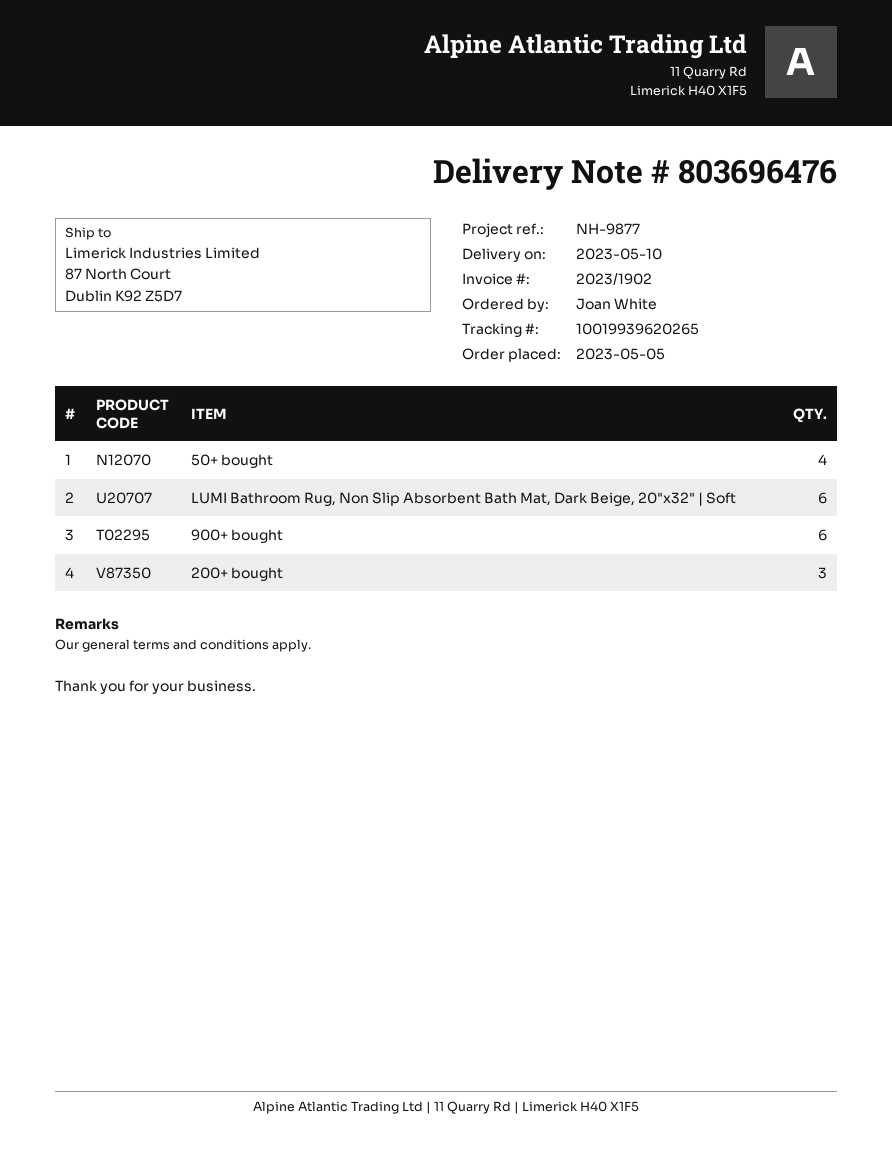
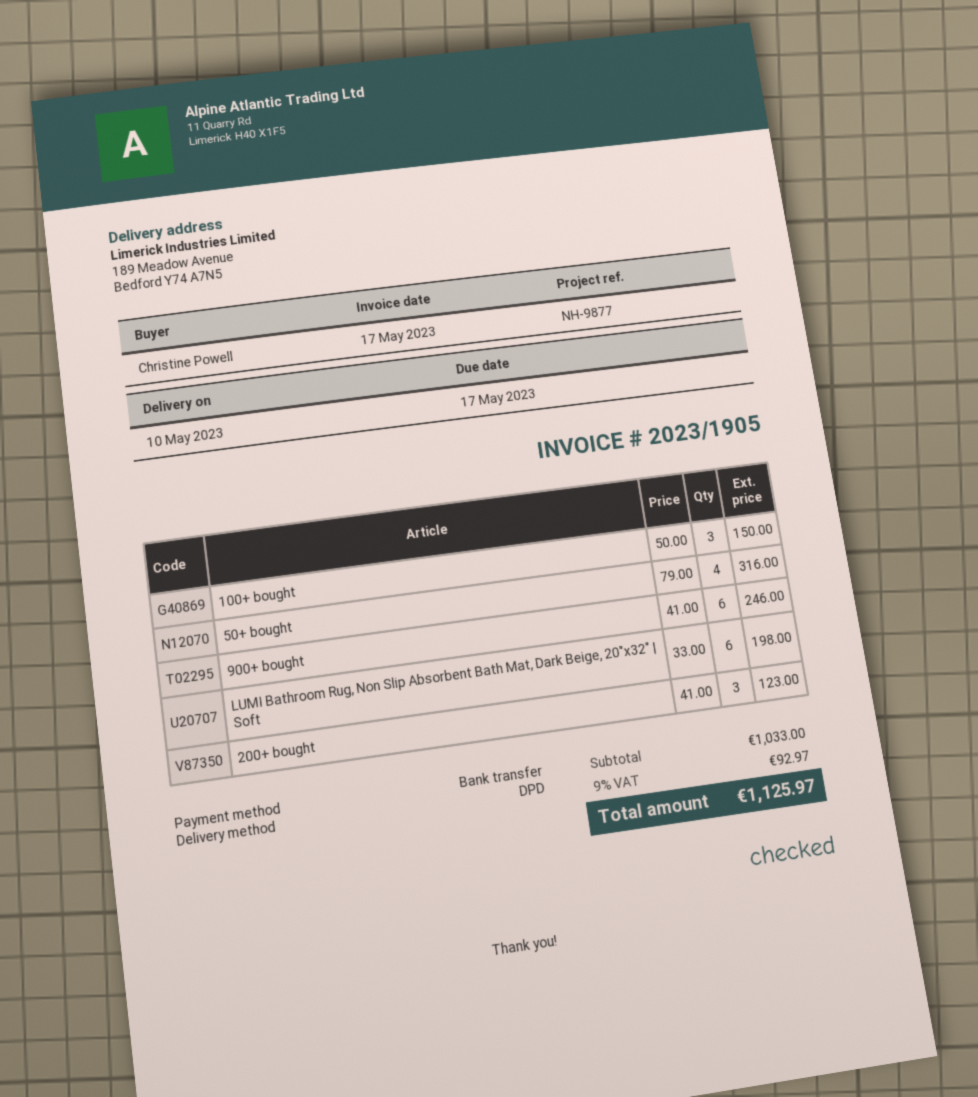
invoice number: 2023/1902 -> 2023/1905
ordered by: Joan White -> Christine Powell
ship to: 87 North Court, Dublin K92 Z5D7 -> 189 Meadow Avenue, Bedford Y74 A7N5
100+ bought: none -> 3

